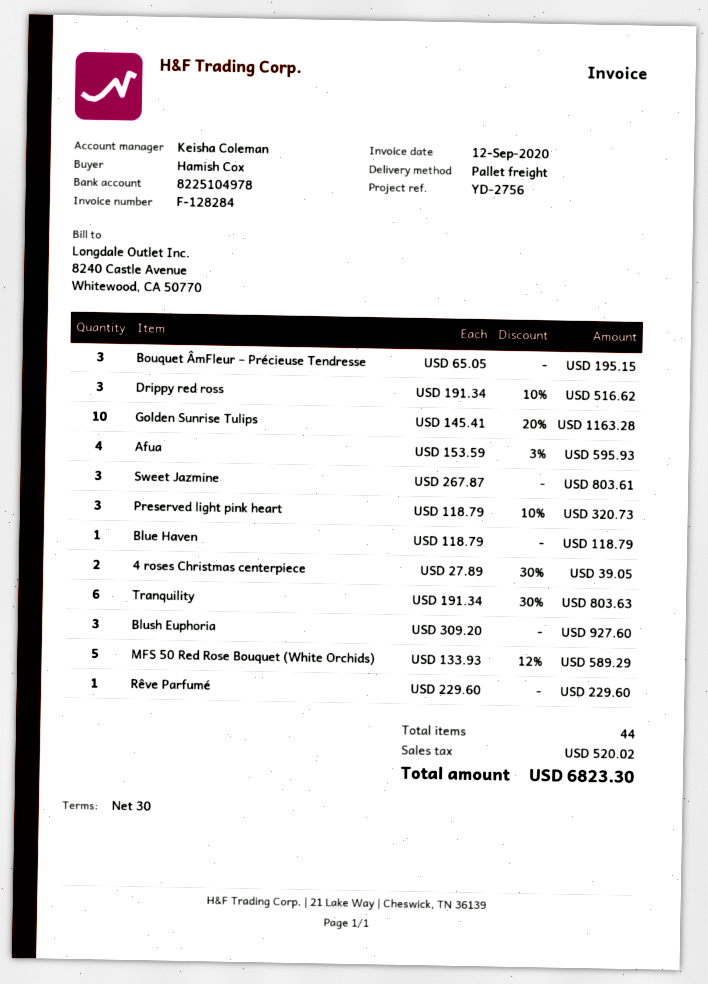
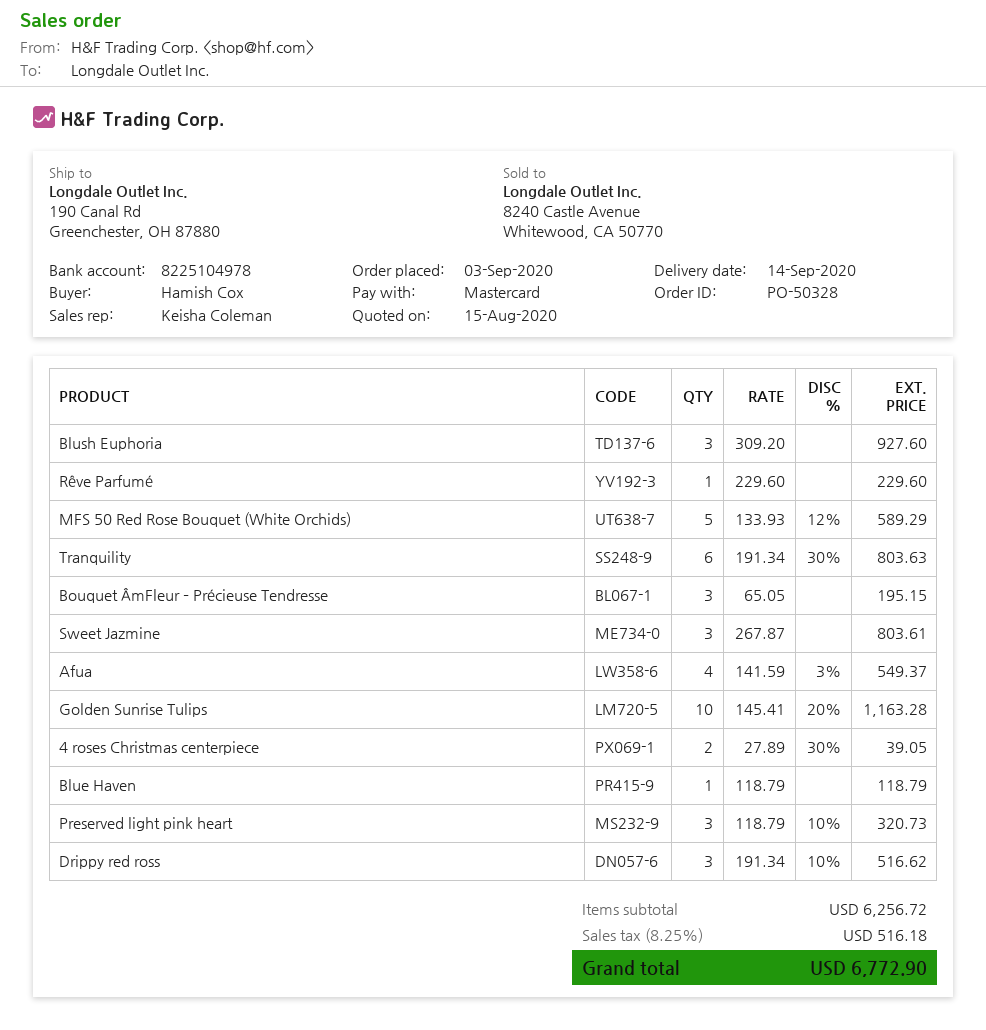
Afua: 4 x 153.59 - 3% = 595.93 -> 4 x 141.59 - 3% = 549.37
tax: 520.02 -> 516.18
total: 6823.30 -> 6772.90

